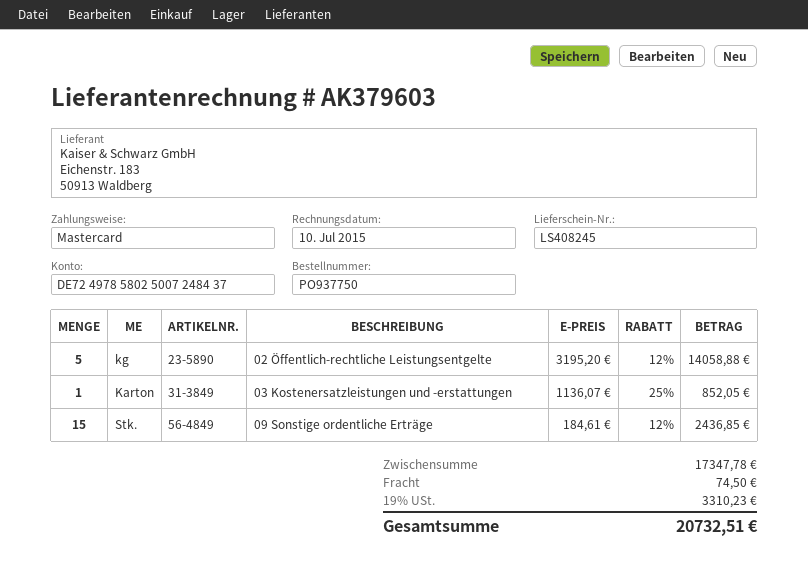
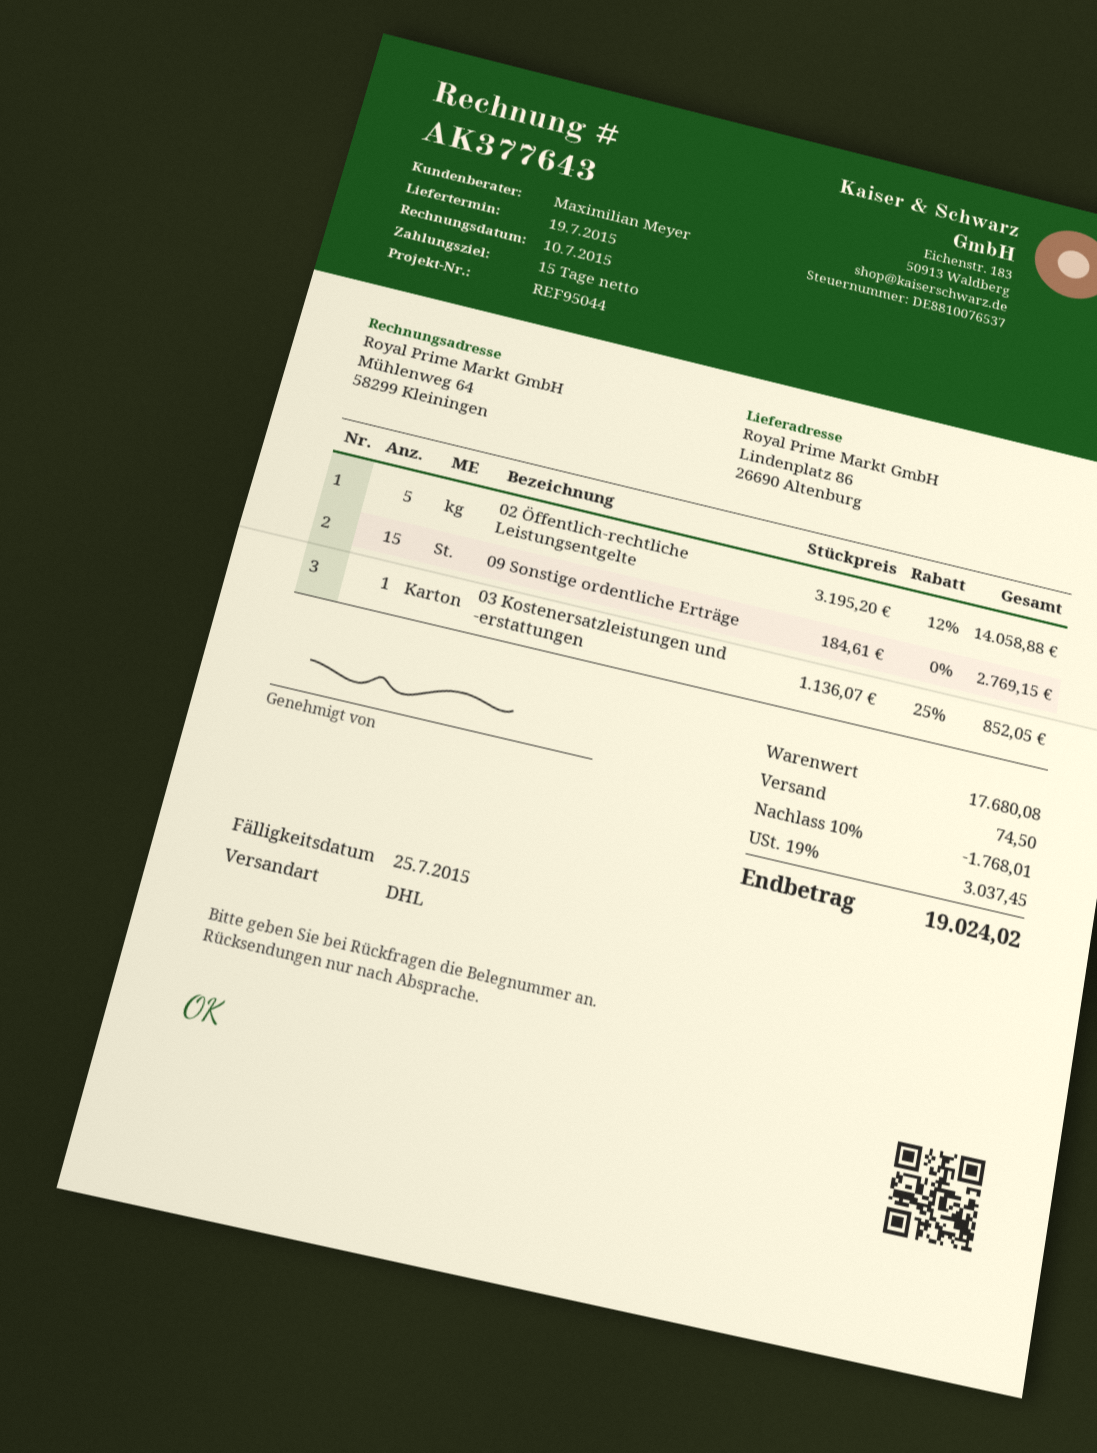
invoice number: AK379603 -> AK377643
09 Sonstige ordentliche Erträge: 15 x 184.61 - 12% = 2436.85 -> 15 x 184.61 = 2769.15
subtotal: 17347.78 -> 17680.08
discount: none -> 10% = 1768.01
tax: 19% = 3310.23 -> 19% = 3037.45
total: 20732.51 -> 19024.02

